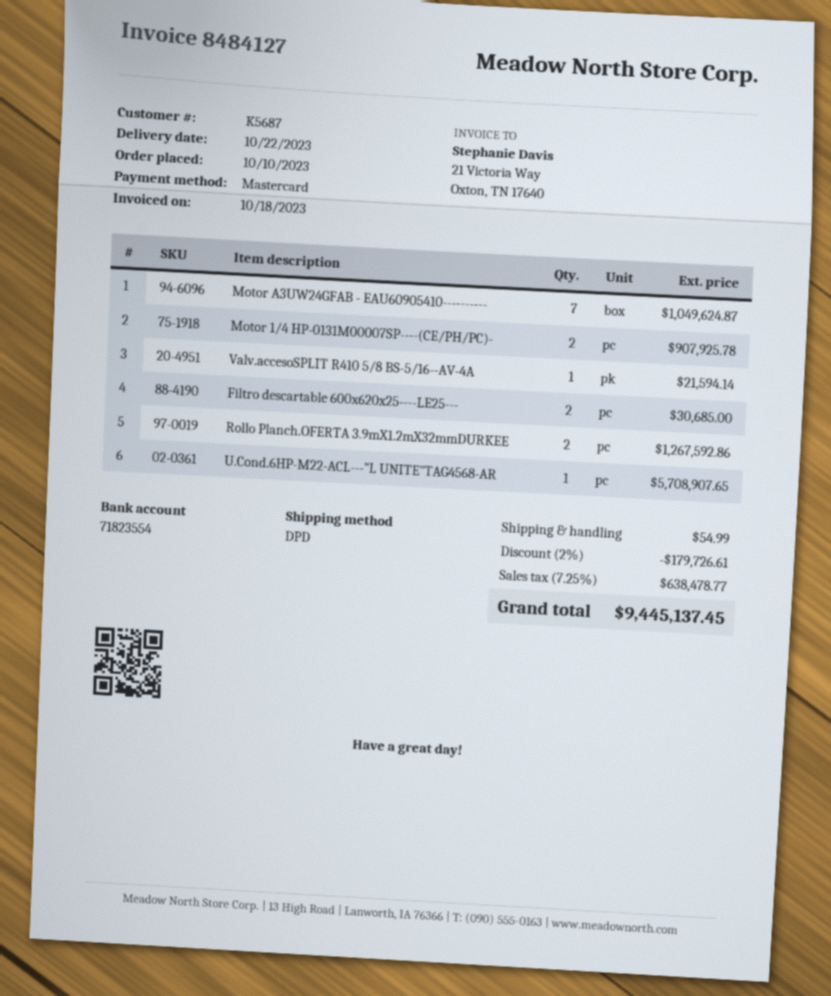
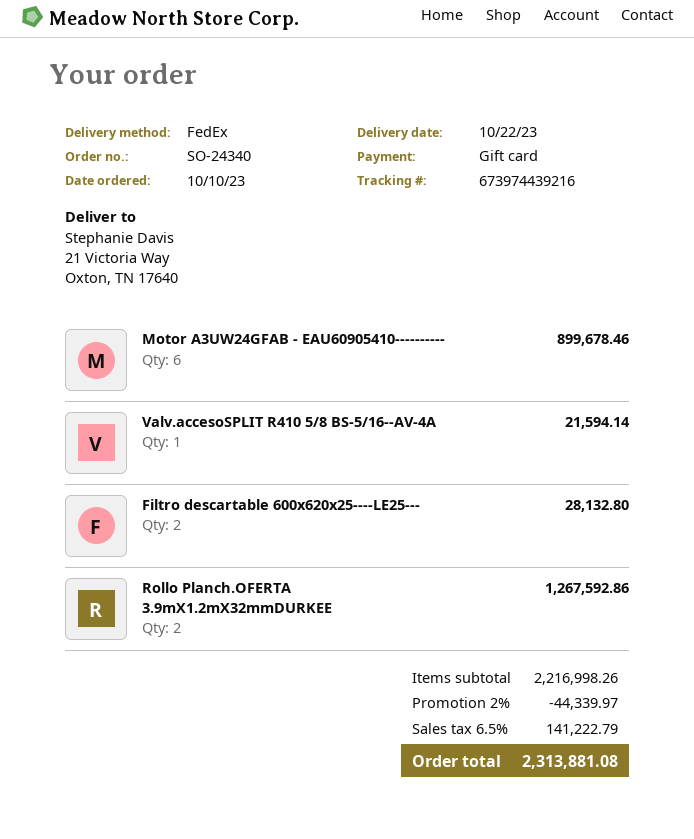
payment method: Mastercard -> gift card
shipping method: DPD -> FedEx
Motor A3UW24GFAB - EAU60905410----------: 7 for 1049624.87 -> 6 for 899678.46
Motor 1/4 HP-0131M00007SP----(CE/PH/PC)-: 2 for 907925.78 -> none
Filtro descartable 600x620x25----LE25---: 2 for 30685.00 -> 2 for 28132.80
U.Cond.6HP-M22-ACL---"L UNITE"TAG4568-AR: 1 for 5708907.65 -> none
discount: 2% = 179726.61 -> 2% = 44339.97
shipping: 54.99 -> none
tax: 7.25% = 638478.77 -> 6.5% = 141222.79
total: 9445137.45 -> 2313881.08

